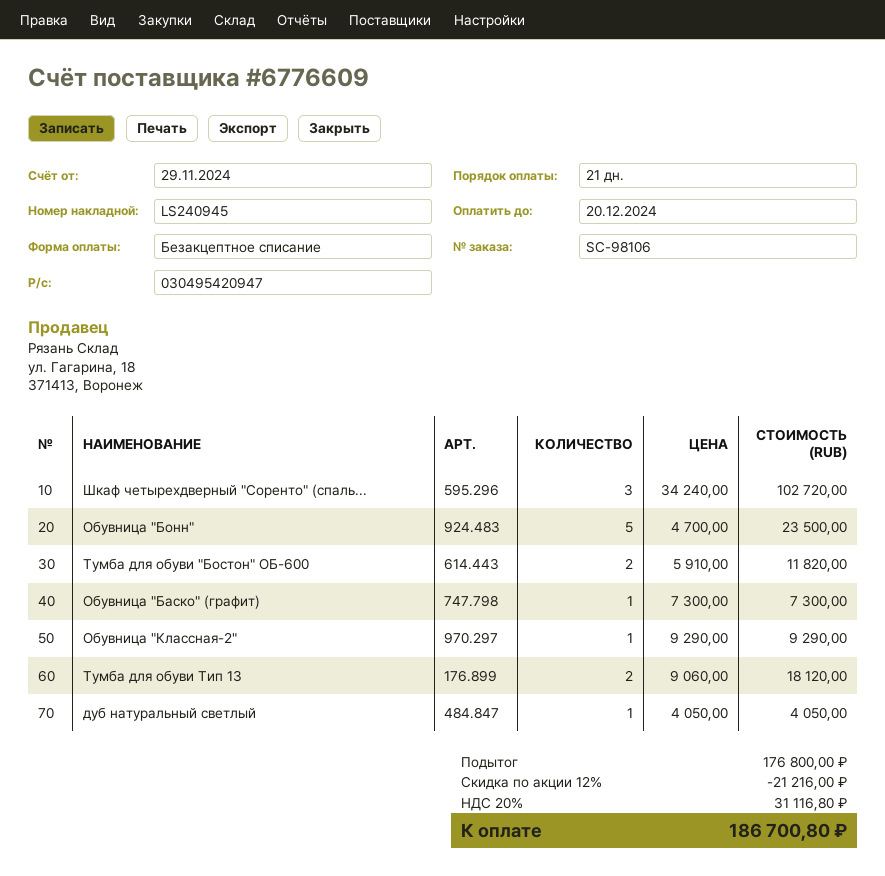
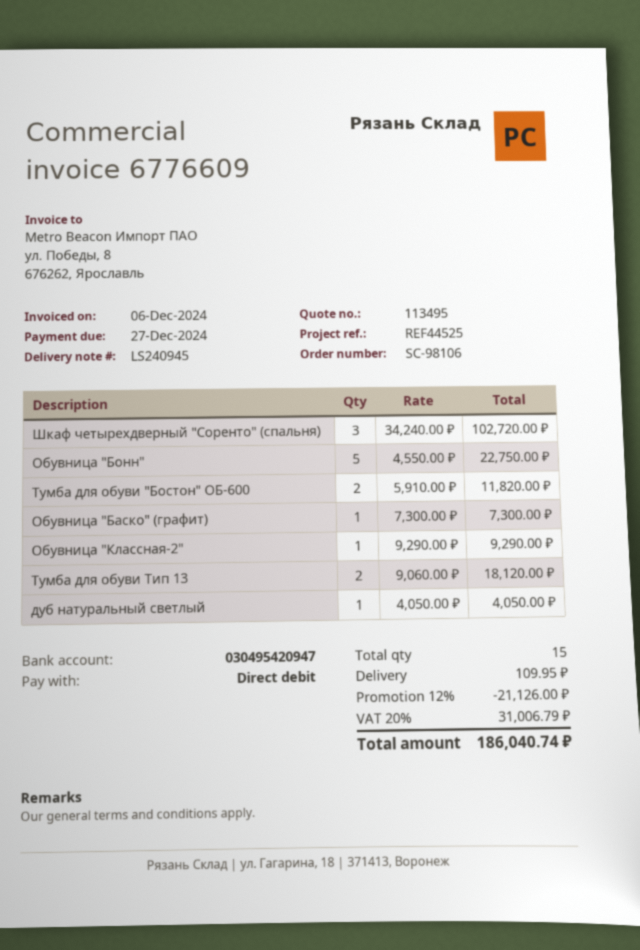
invoice date: 2024-11-29 -> 2024-12-06
due date: 2024-12-20 -> 2024-12-27
Обувница "Бонн": 5 x 4700.00 = 23500.00 -> 5 x 4550.00 = 22750.00
discount: 12% = 21216.00 -> 12% = 21126.00
shipping: none -> 109.95
tax: 20% = 31116.80 -> 20% = 31006.79
total: 186700.80 -> 186040.74

